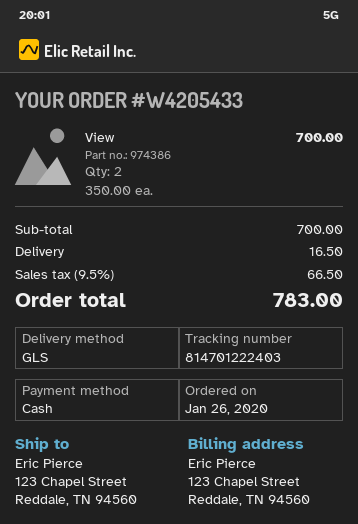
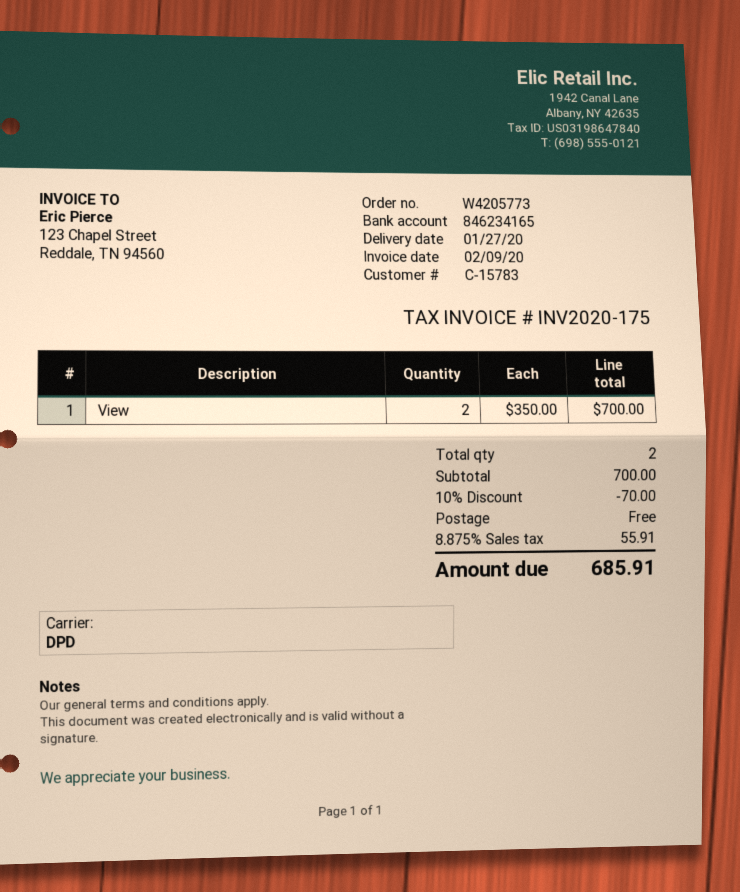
order number: W4205433 -> W4205773
shipping method: GLS -> DPD
discount: none -> 10% = 70.00
shipping: 16.50 -> 0.00
tax: 9.5% = 66.50 -> 8.875% = 55.91
total: 783.00 -> 685.91

